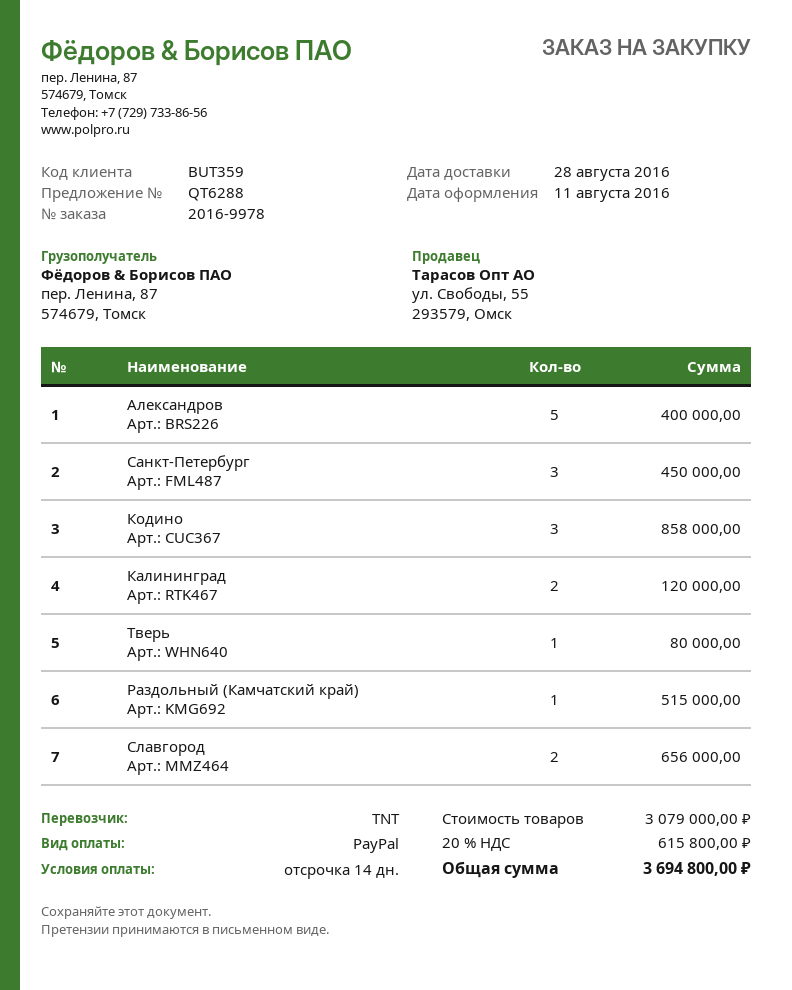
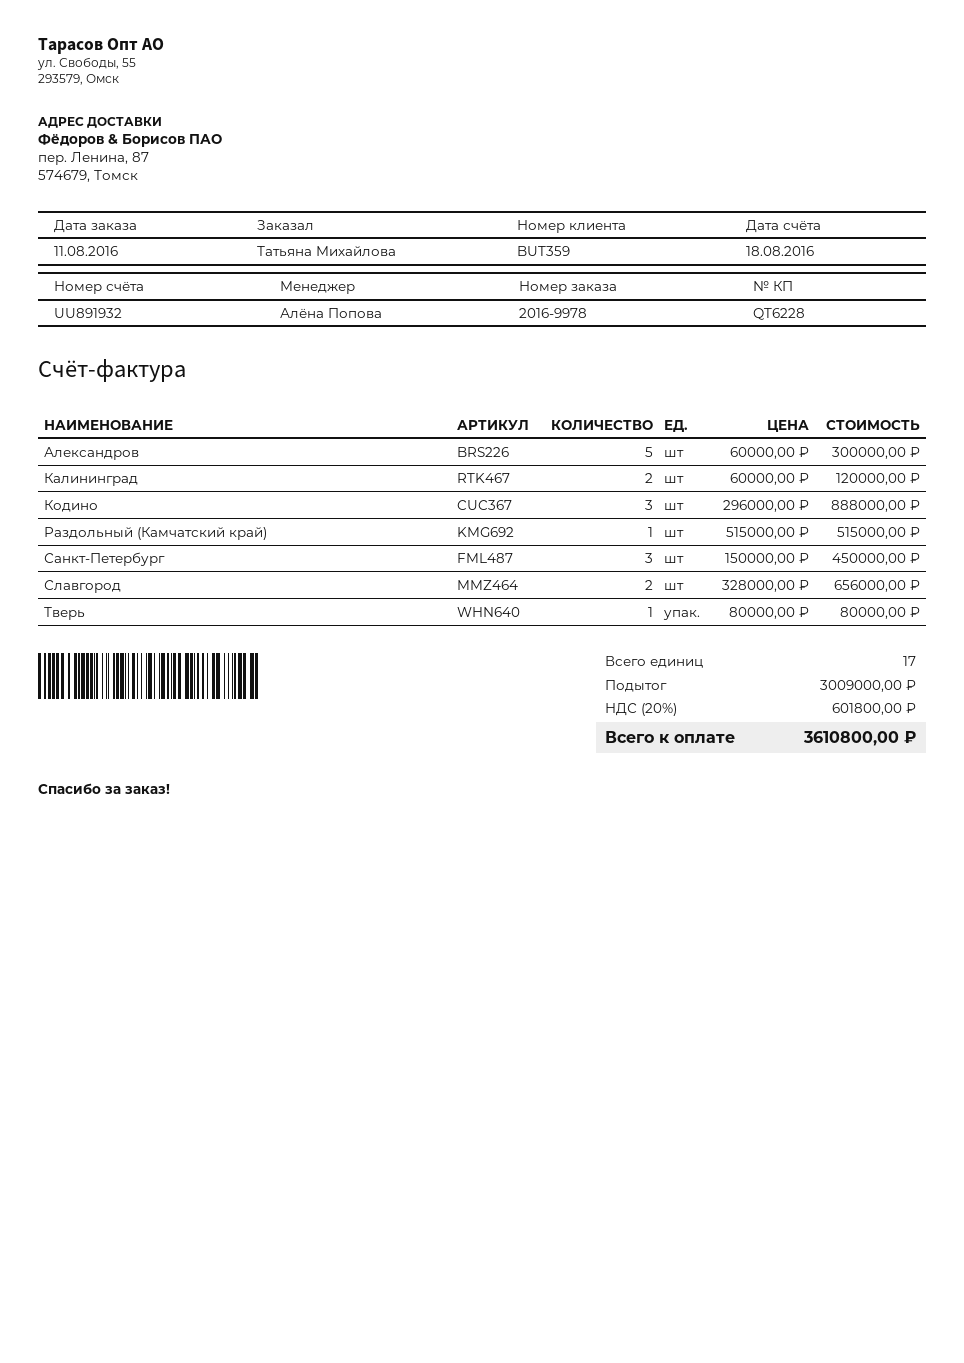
quote number: QT6288 -> QT6228
Александров: 5 for 400000.00 -> 5 for 300000.00
Кодино: 3 for 858000.00 -> 3 for 888000.00
subtotal: 3079000.00 -> 3009000.00
tax: 20% = 615800.00 -> 20% = 601800.00
total: 3694800.00 -> 3610800.00

